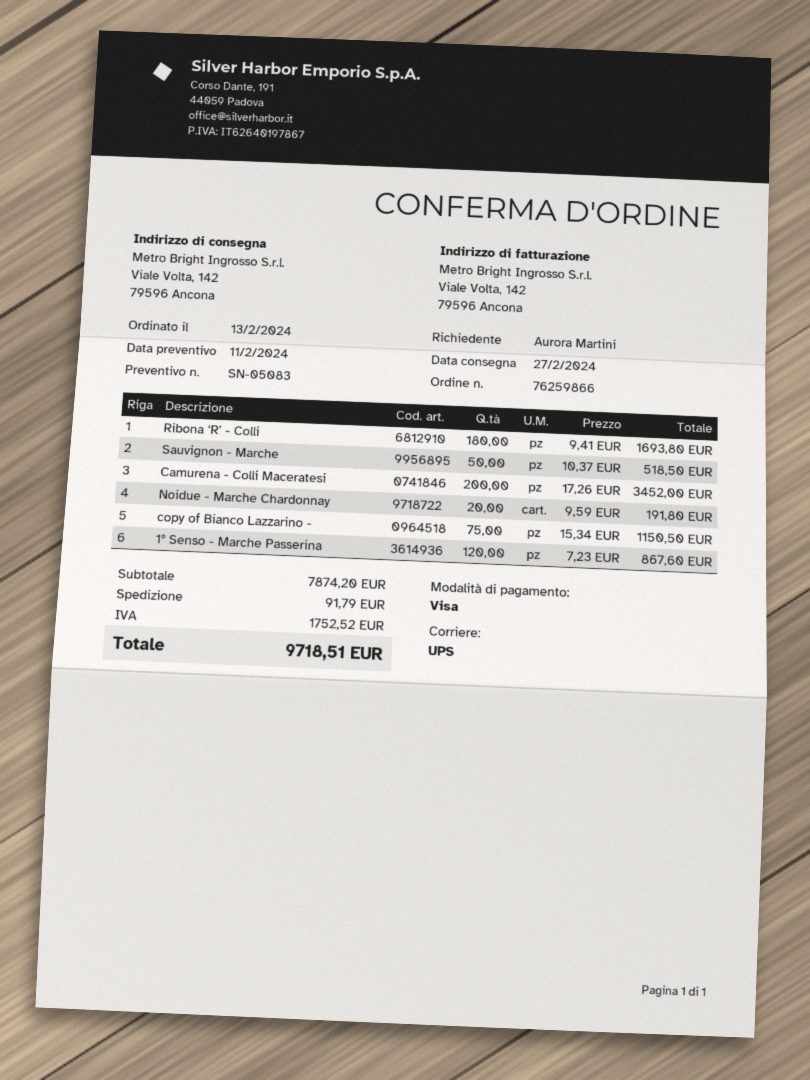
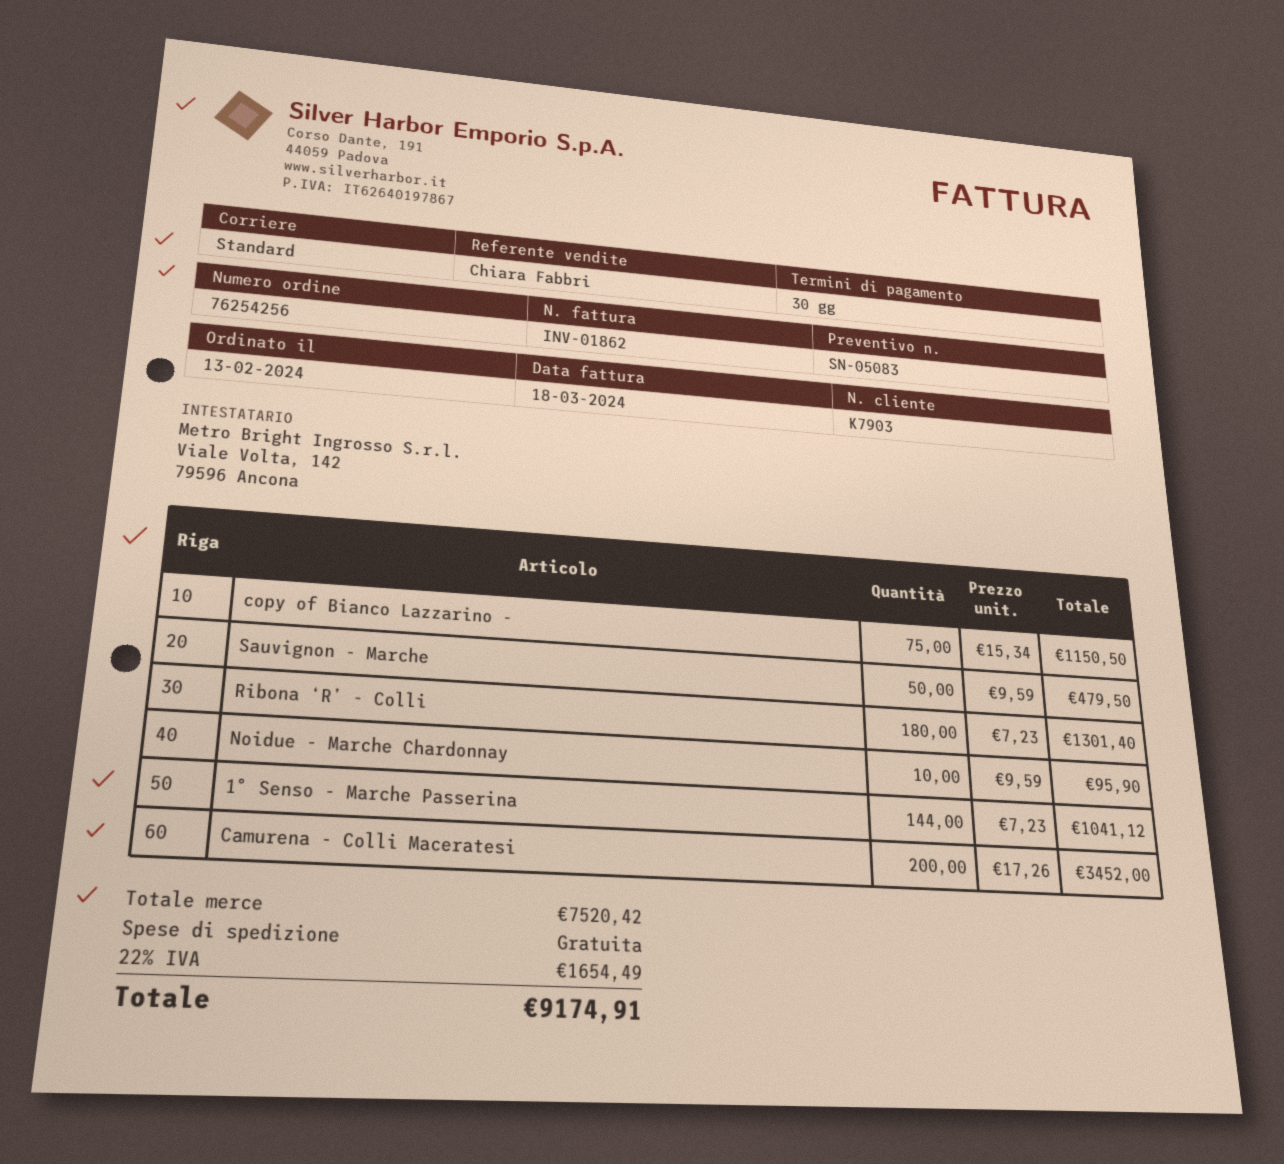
order number: 76259866 -> 76254256
shipping method: UPS -> standard
Ribona ‘R’ - Colli: 180 x 9.41 = 1693.80 -> 180 x 7.23 = 1301.40
Sauvignon - Marche: 50 x 10.37 = 518.50 -> 50 x 9.59 = 479.50
Noidue - Marche Chardonnay: 20 x 9.59 = 191.80 -> 10 x 9.59 = 95.90
1° Senso - Marche Passerina: 120 x 7.23 = 867.60 -> 144 x 7.23 = 1041.12
subtotal: 7874.20 -> 7520.42
shipping: 91.79 -> 0.00
tax: 1752.52 -> 1654.49
total: 9718.51 -> 9174.91

